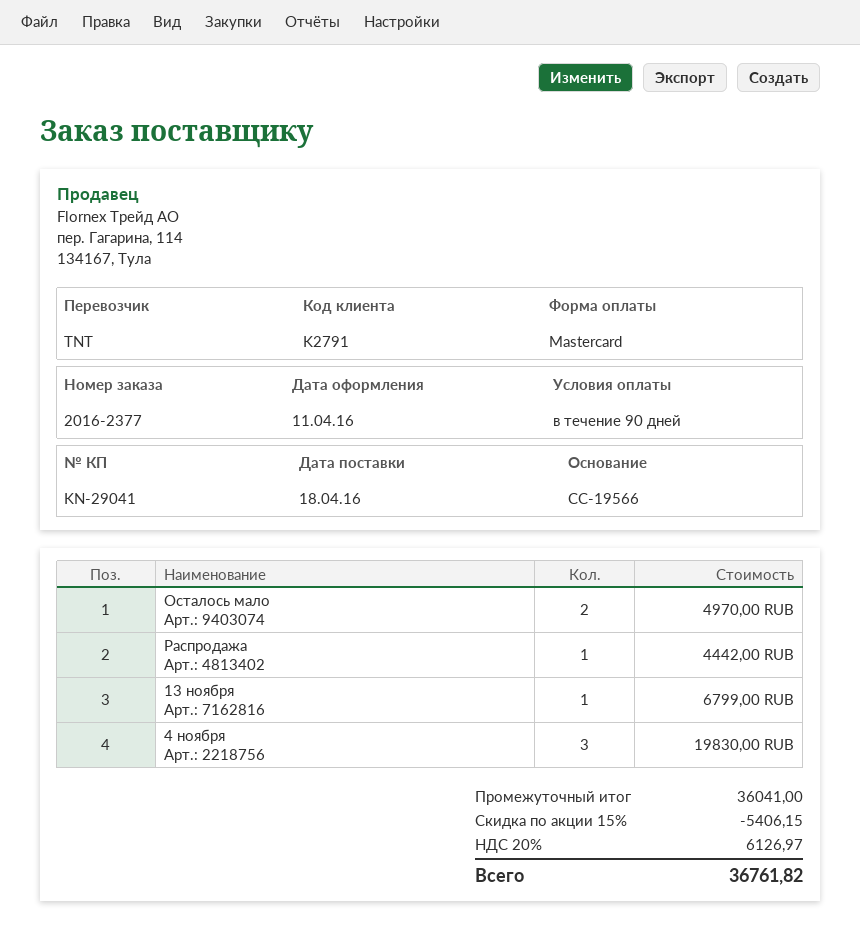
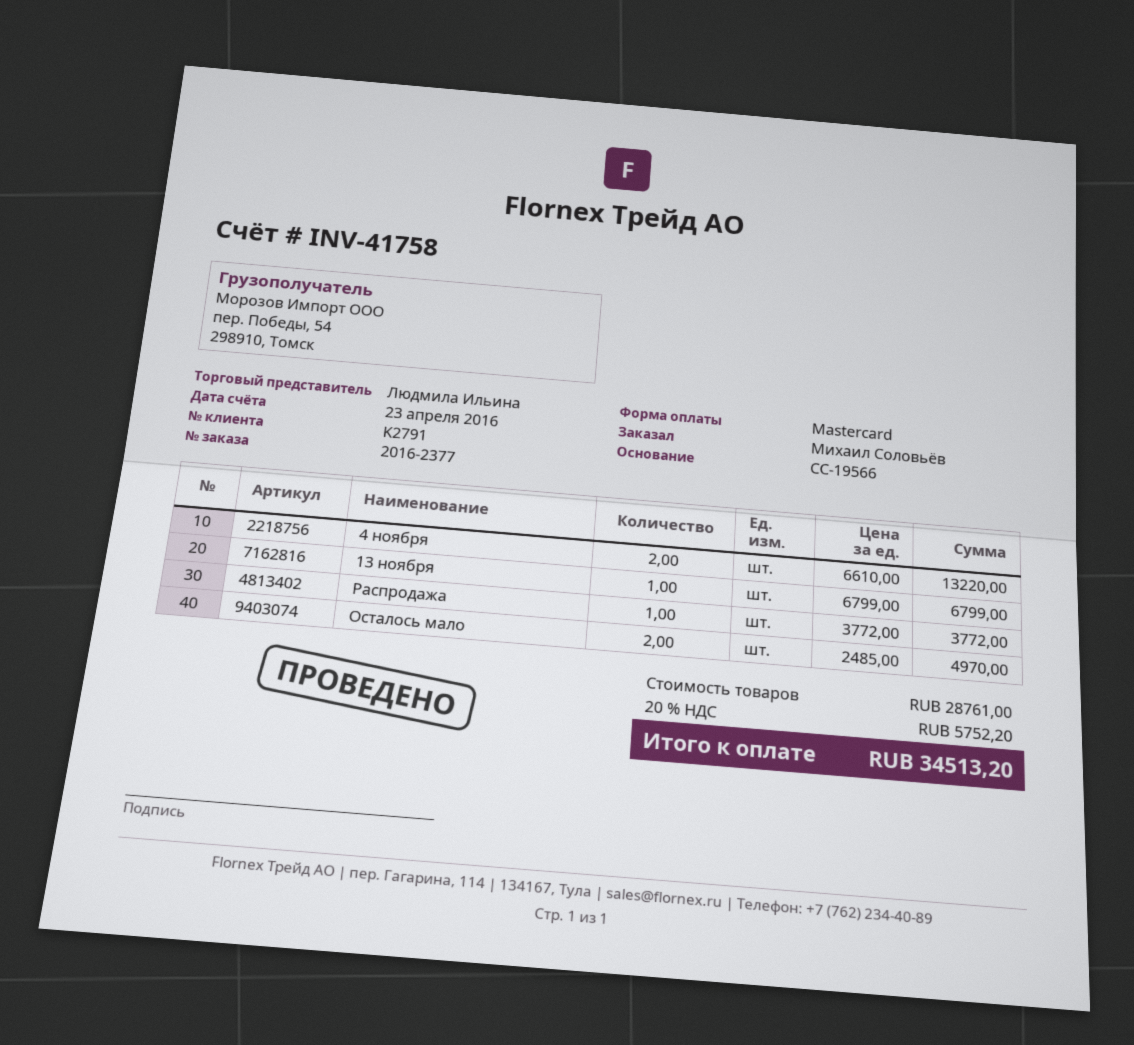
Распродажа: 1 for 4442.00 -> 1 for 3772.00
4 ноября: 3 for 19830.00 -> 2 for 13220.00
subtotal: 36041.00 -> 28761.00
discount: 15% = 5406.15 -> none
tax: 20% = 6126.97 -> 20% = 5752.20
total: 36761.82 -> 34513.20

